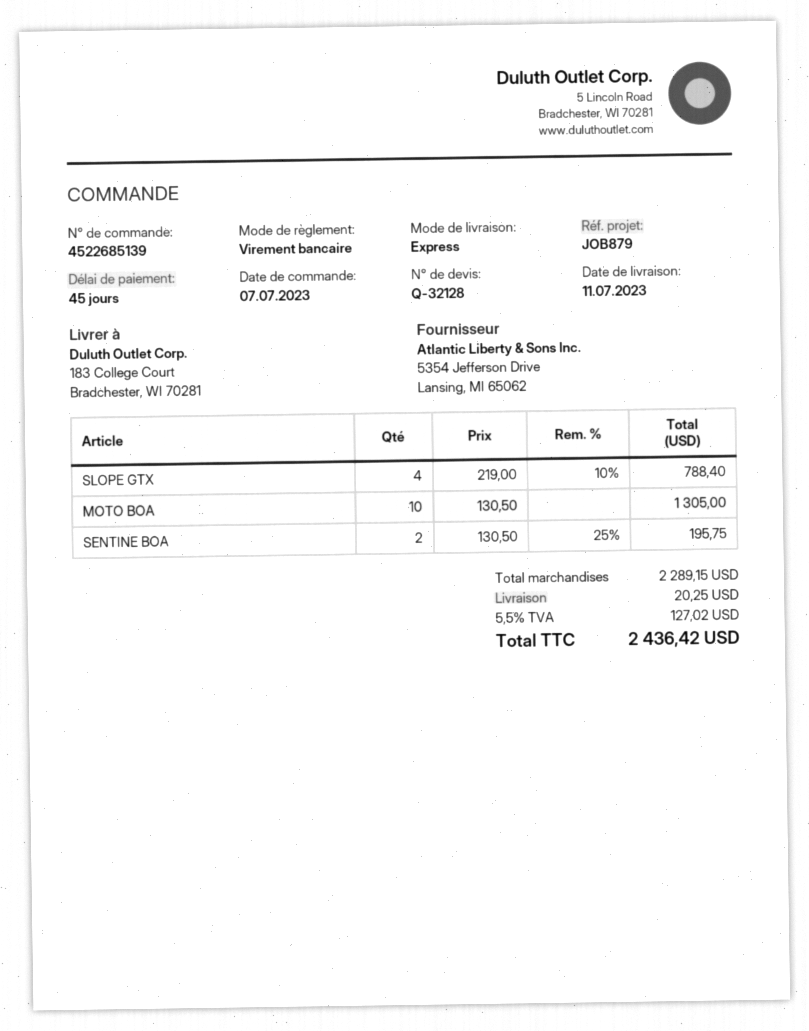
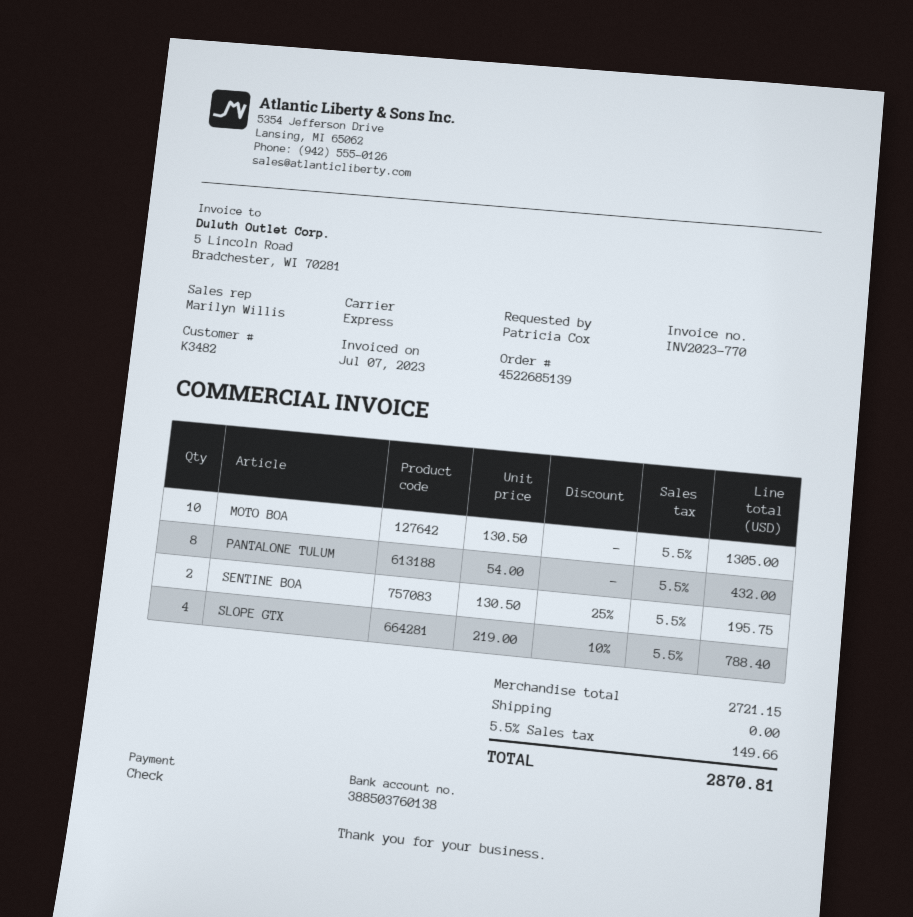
payment method: bank transfer -> cheque
PANTALONE TULUM: none -> 8 x 54.00 = 432.00
subtotal: 2289.15 -> 2721.15
shipping: 20.25 -> 0.00
tax: 5.5% = 127.02 -> 5.5% = 149.66
total: 2436.42 -> 2870.81

